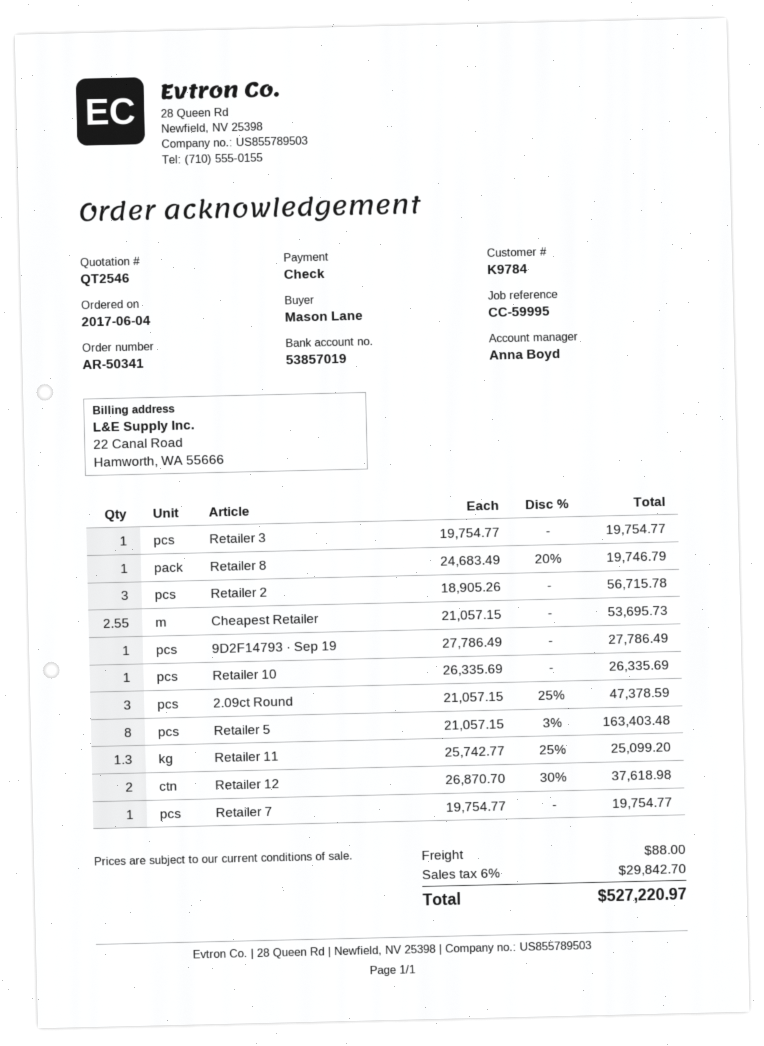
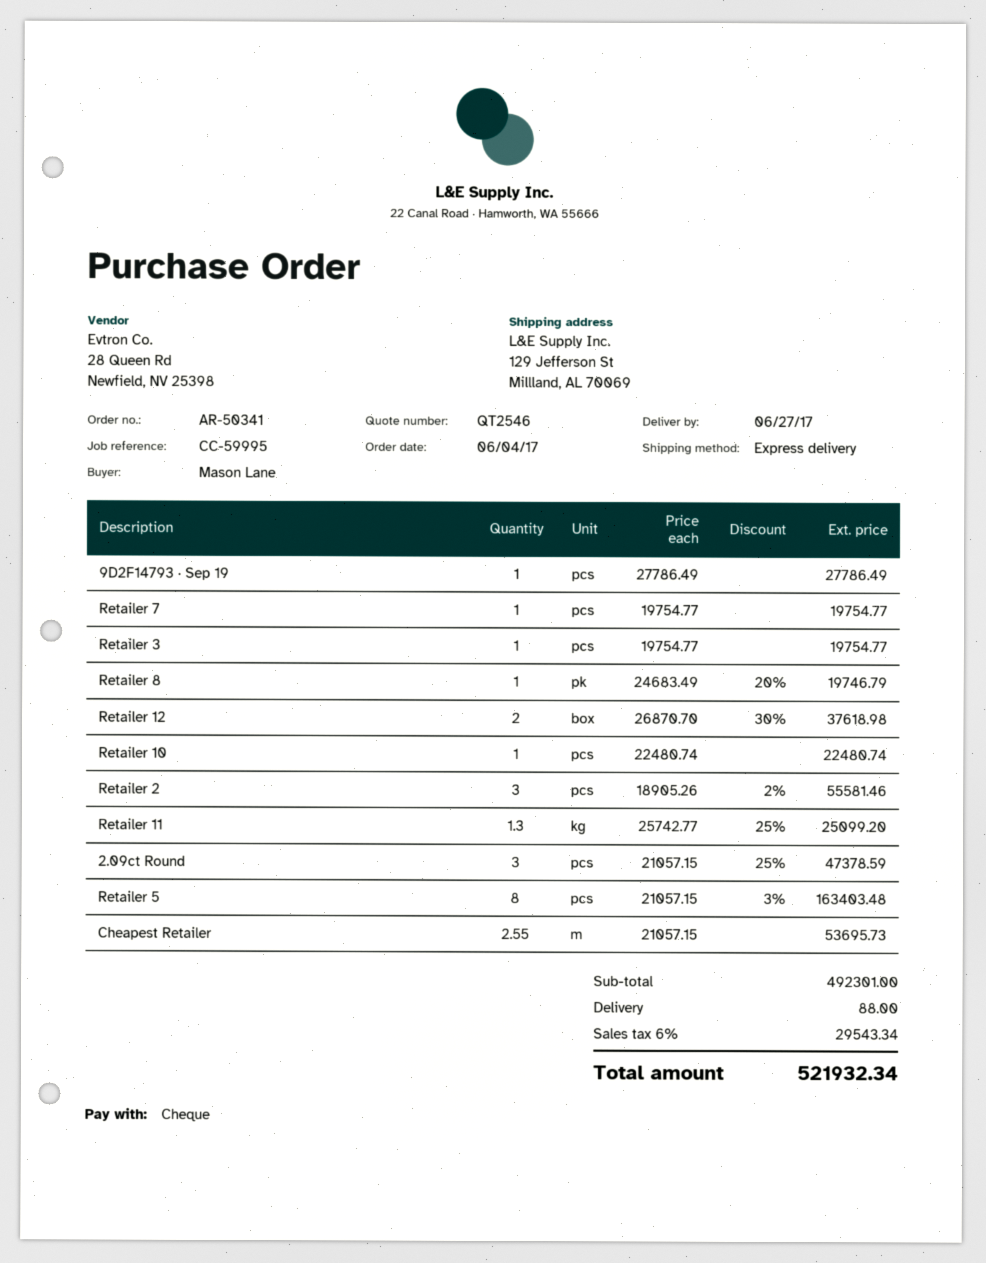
Retailer 2: 3 x 18905.26 = 56715.78 -> 3 x 18905.26 - 2% = 55581.46
Retailer 10: 1 x 26335.69 = 26335.69 -> 1 x 22480.74 = 22480.74
tax: 6% = 29842.70 -> 6% = 29543.34
total: 527220.97 -> 521932.34

